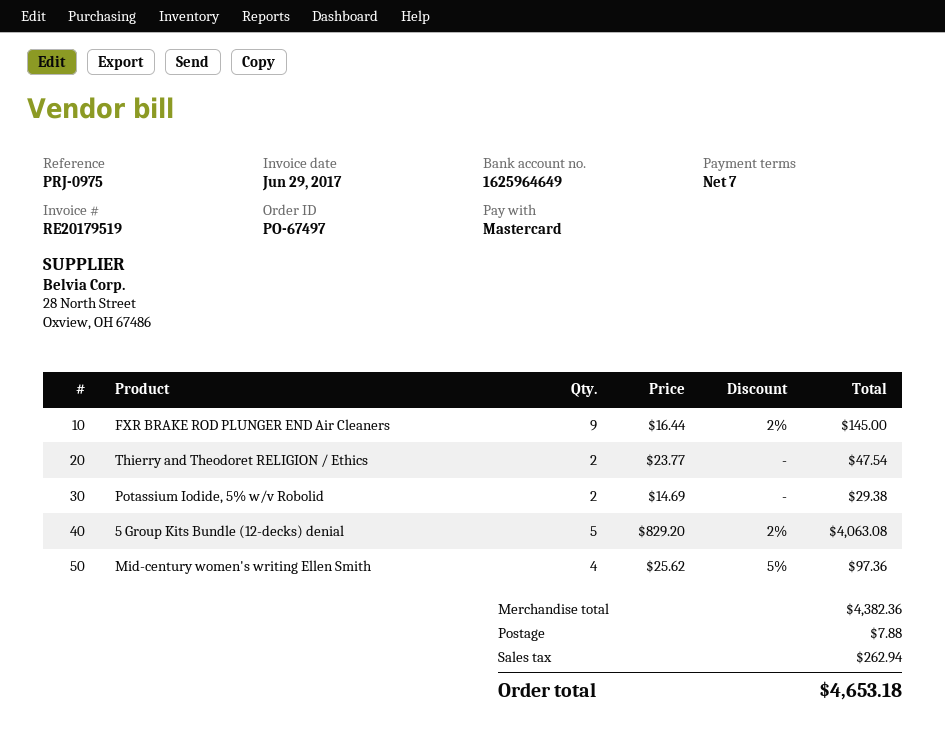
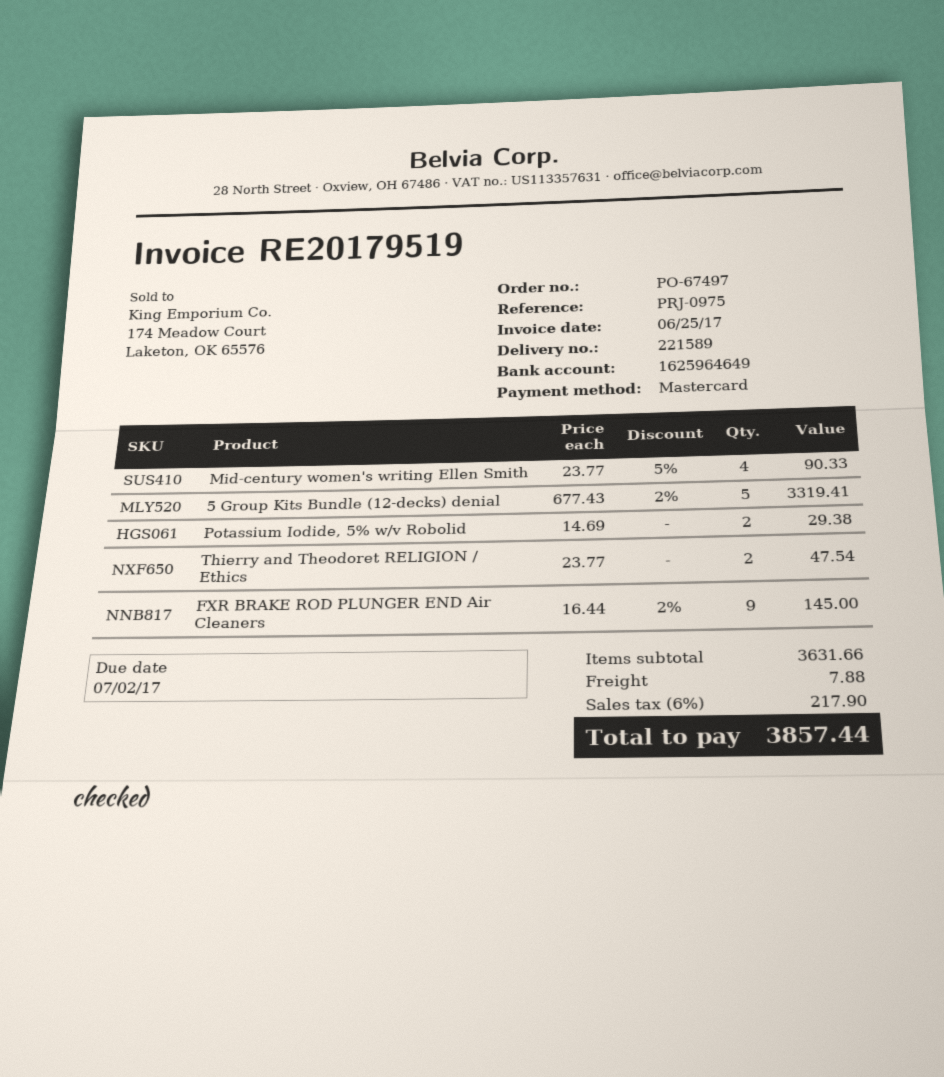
invoice date: 2017-06-29 -> 2017-06-25
5 Group Kits Bundle (12-decks) denial: 5 x 829.20 - 2% = 4063.08 -> 5 x 677.43 - 2% = 3319.41
Mid-century women's writing Ellen Smith: 4 x 25.62 - 5% = 97.36 -> 4 x 23.77 - 5% = 90.33
subtotal: 4382.36 -> 3631.66
tax: 262.94 -> 217.90
total: 4653.18 -> 3857.44

